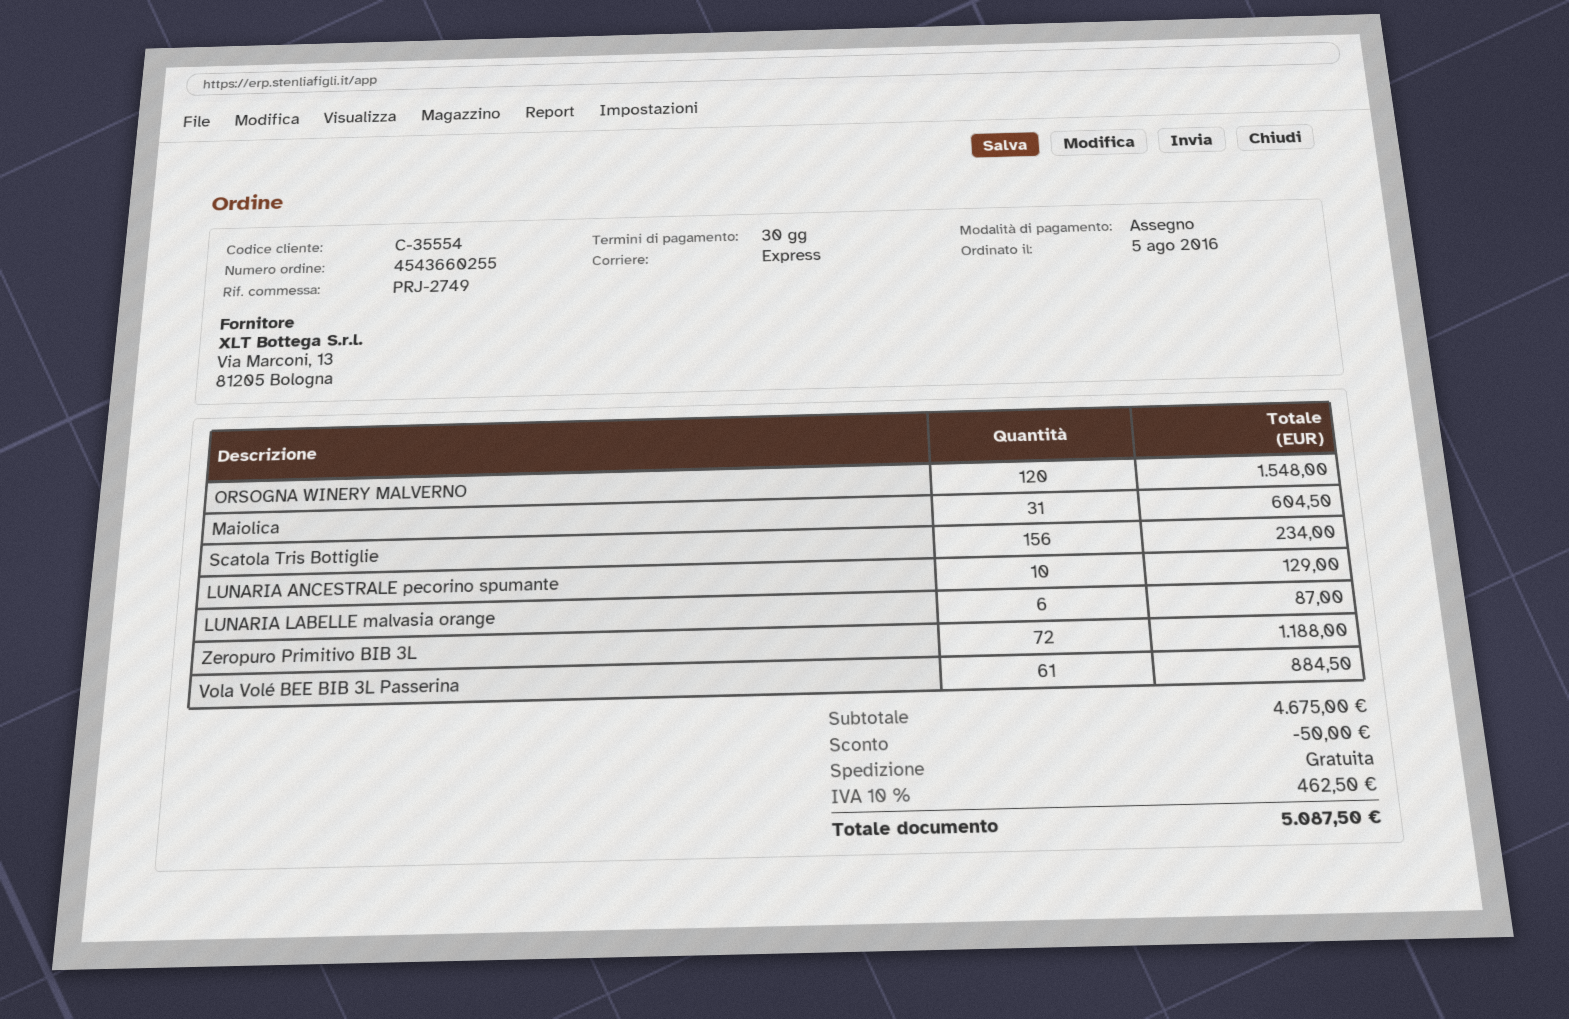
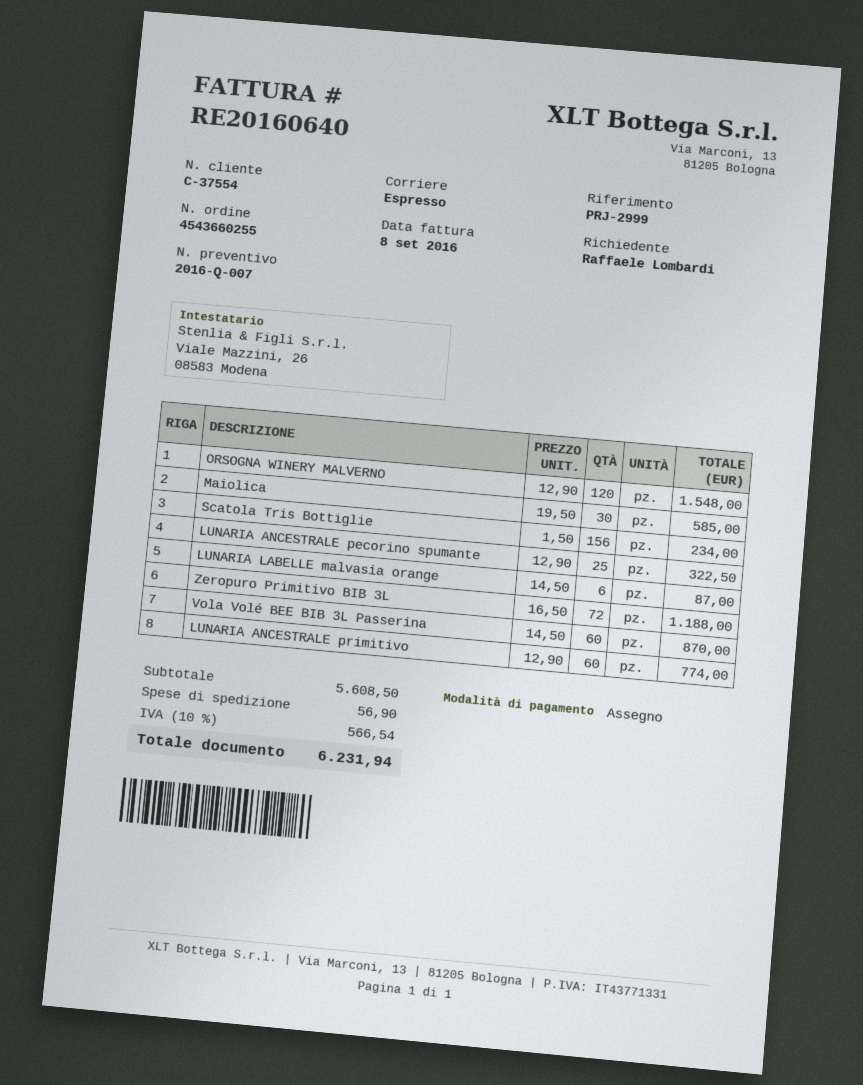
customer number: C-35554 -> C-37554
reference: PRJ-2749 -> PRJ-2999
Maiolica: 31 for 604.50 -> 30 for 585.00
LUNARIA ANCESTRALE pecorino spumante: 10 for 129.00 -> 25 for 322.50
Vola Volé BEE BIB 3L Passerina: 61 for 884.50 -> 60 for 870.00
LUNARIA ANCESTRALE primitivo: none -> 60 for 774.00
subtotal: 4675.00 -> 5608.50
discount: 50.00 -> none
shipping: 0.00 -> 56.90
tax: 10% = 462.50 -> 10% = 566.54
total: 5087.50 -> 6231.94

